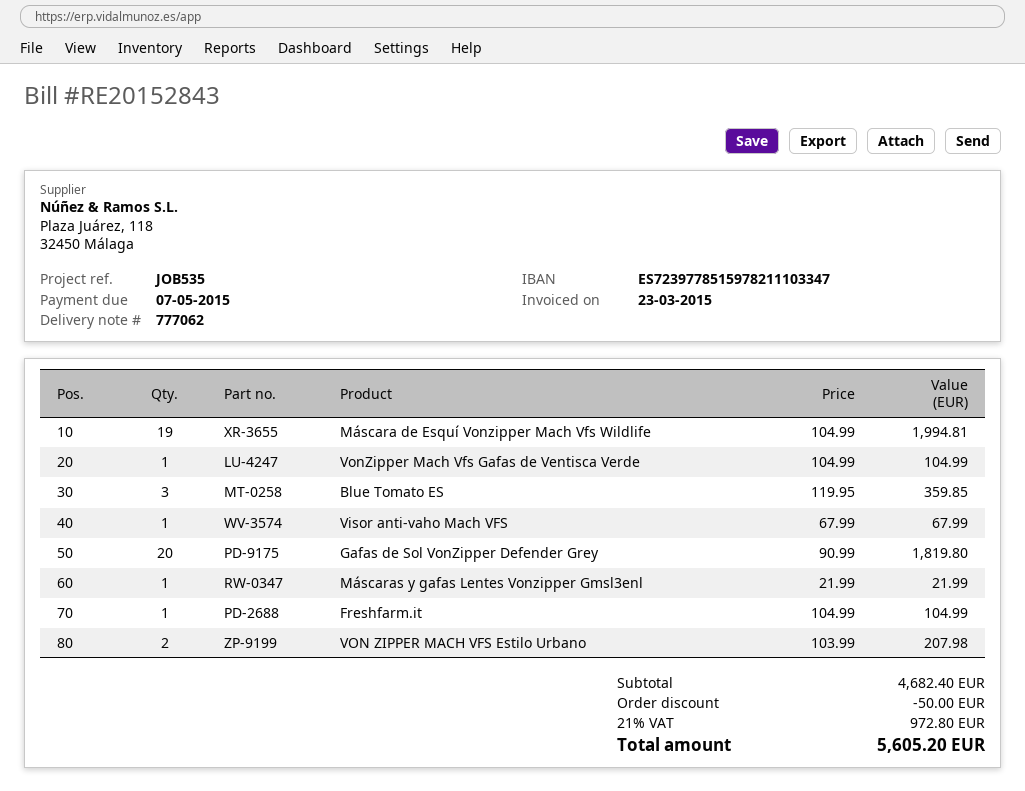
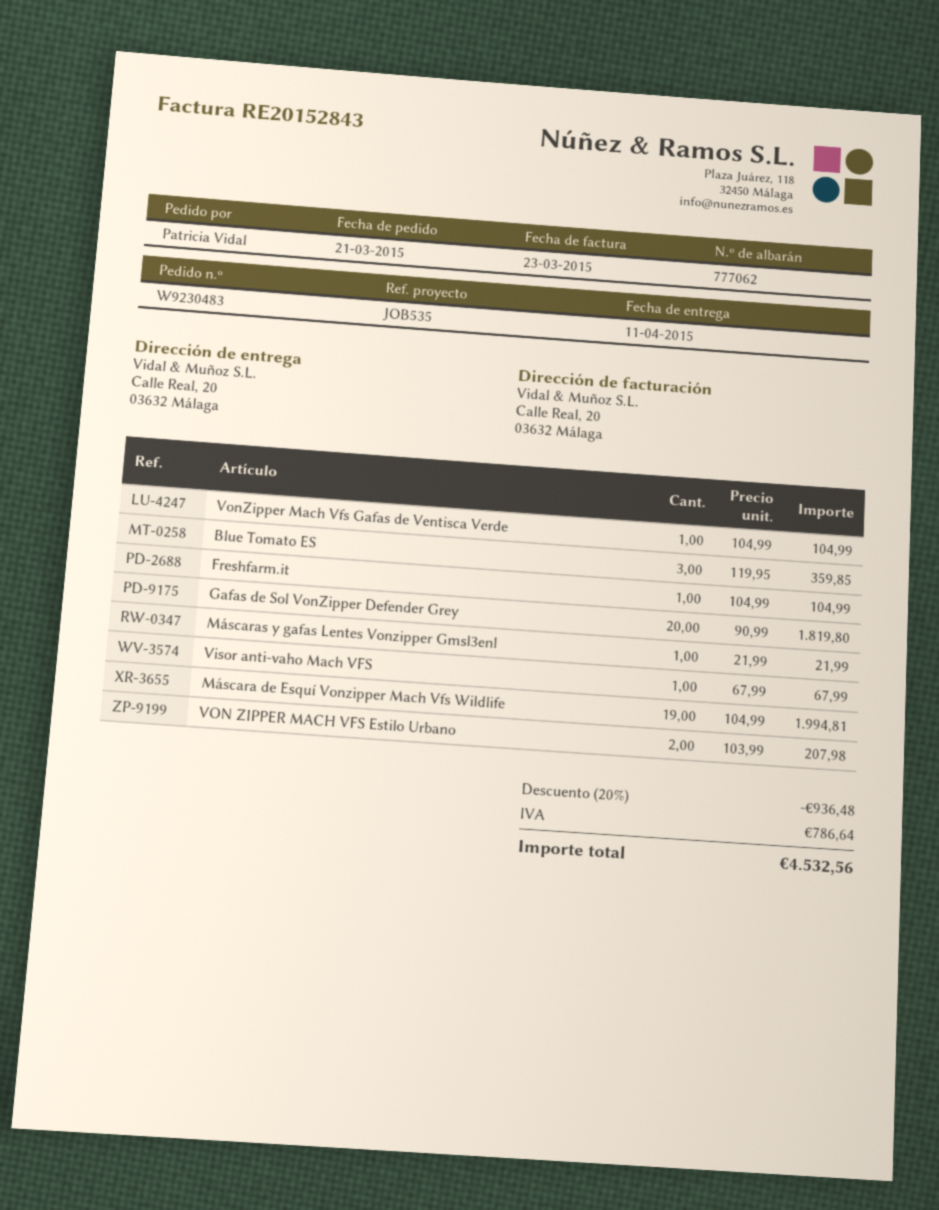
discount: 50.00 -> 936.48
tax: 972.80 -> 786.64
total: 5605.20 -> 4532.56

